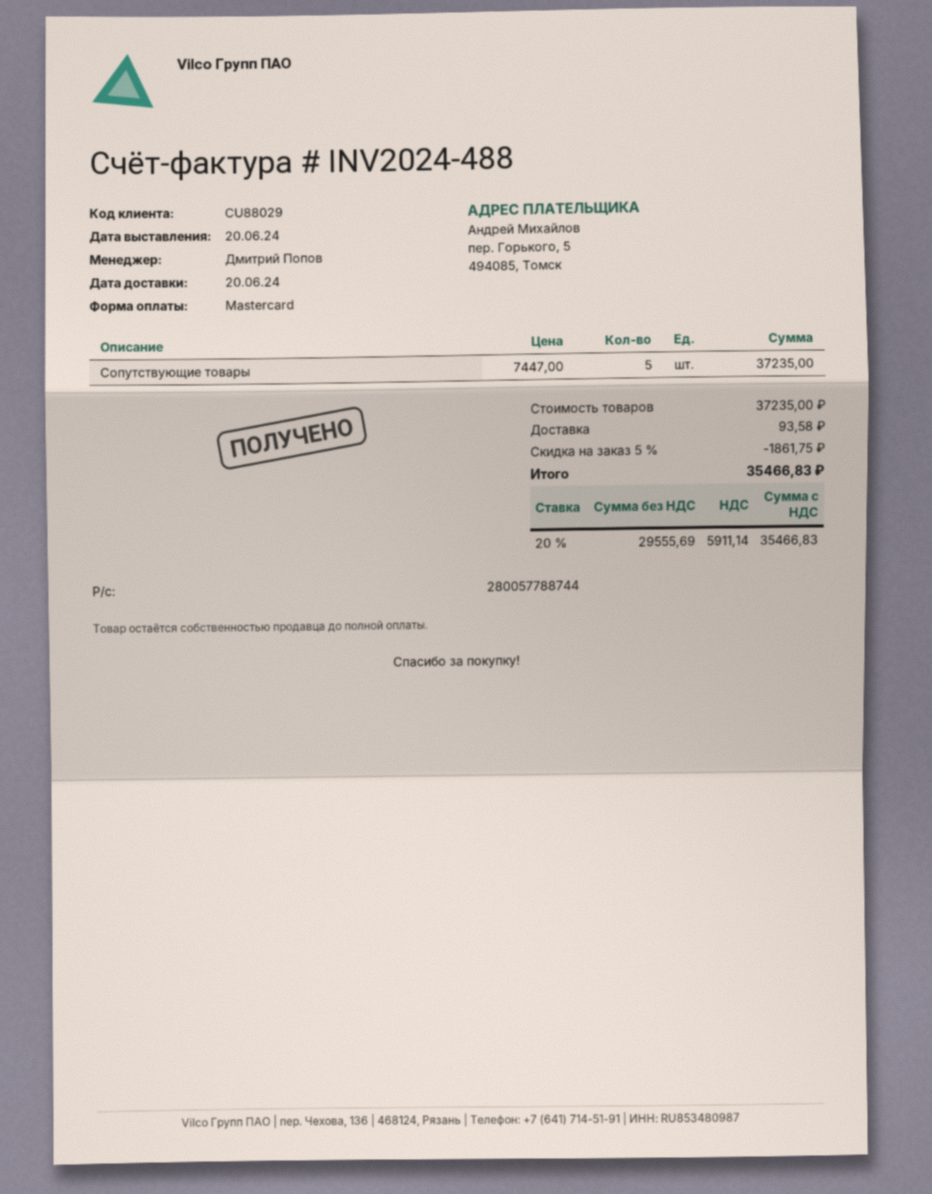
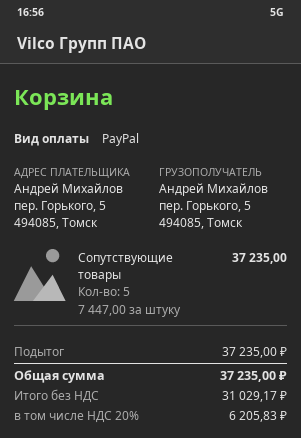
payment method: Mastercard -> PayPal
discount: 5% = 1861.75 -> none
shipping: 93.58 -> none
net: 29555.69 -> 31029.17
tax: 20% = 5911.14 -> 20% = 6205.83
total: 35466.83 -> 37235.00

